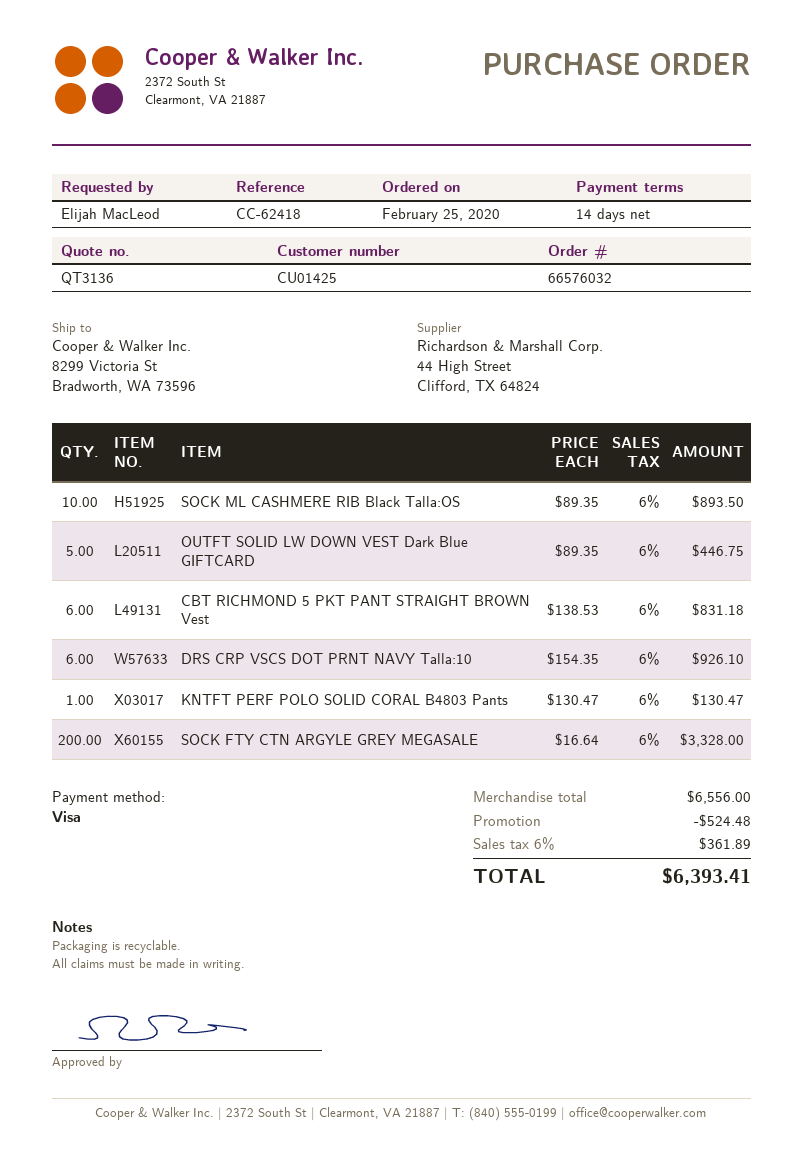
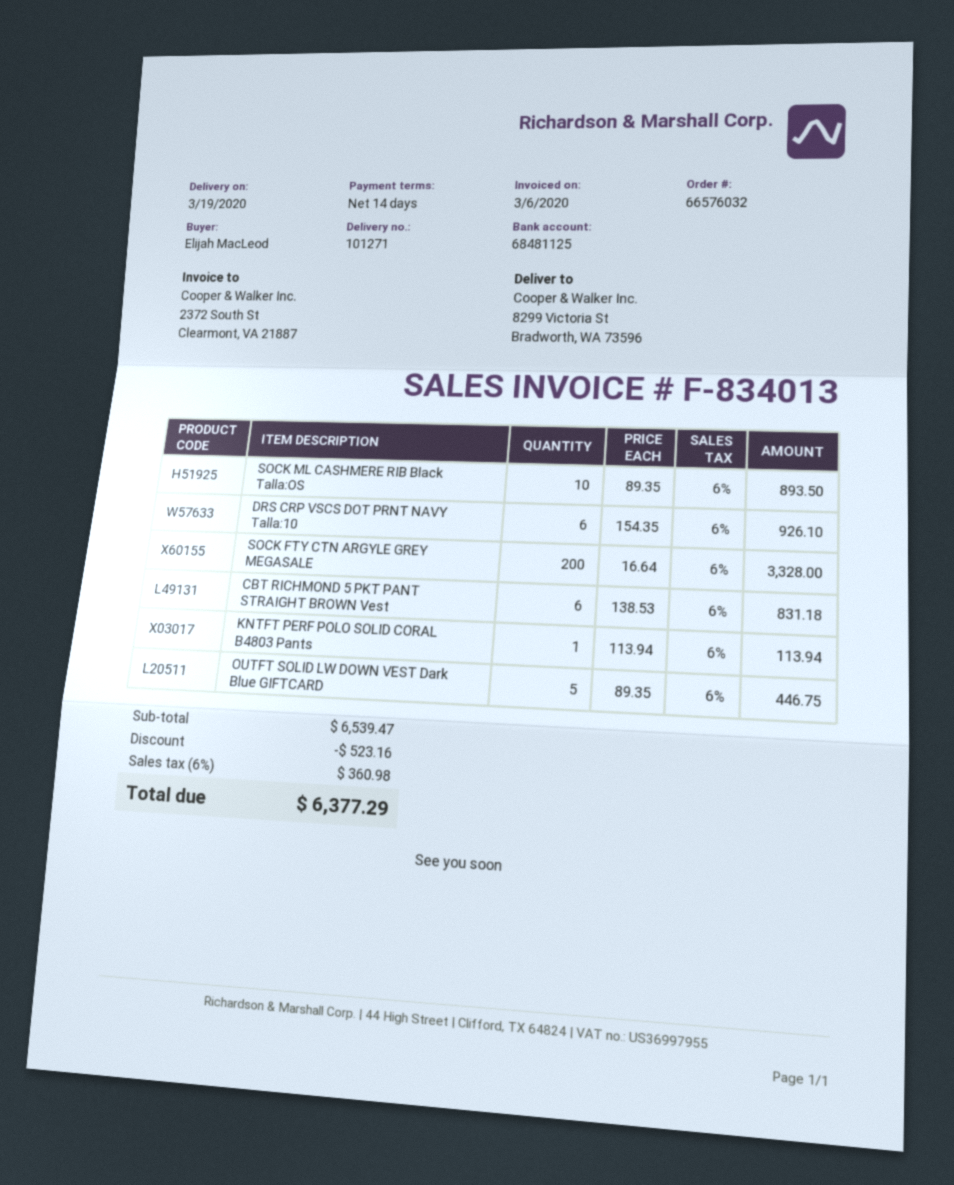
KNTFT PERF POLO SOLID CORAL B4803 Pants: 1 x 130.47 = 130.47 -> 1 x 113.94 = 113.94
subtotal: 6556.00 -> 6539.47
discount: 524.48 -> 523.16
tax: 6% = 361.89 -> 6% = 360.98
total: 6393.41 -> 6377.29

